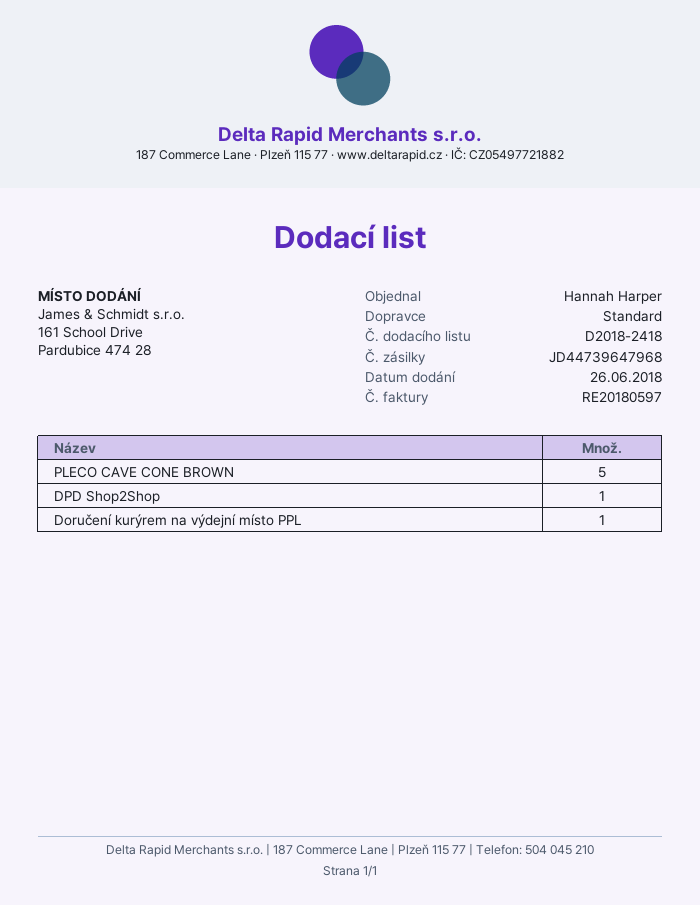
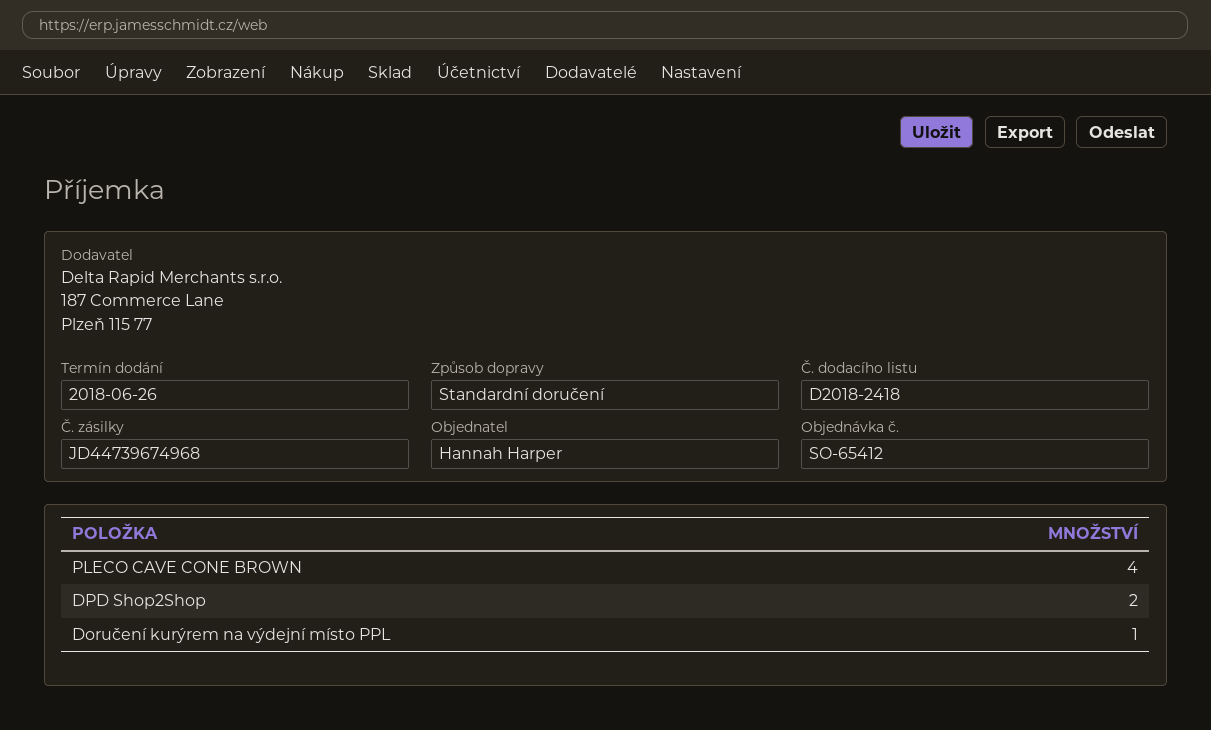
tracking number: JD44739647968 -> JD44739674968
PLECO CAVE CONE BROWN: 5 -> 4
DPD Shop2Shop: 1 -> 2

